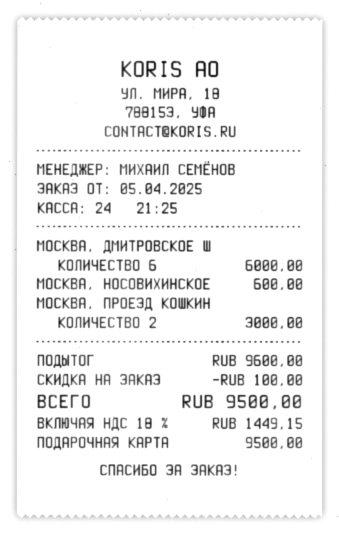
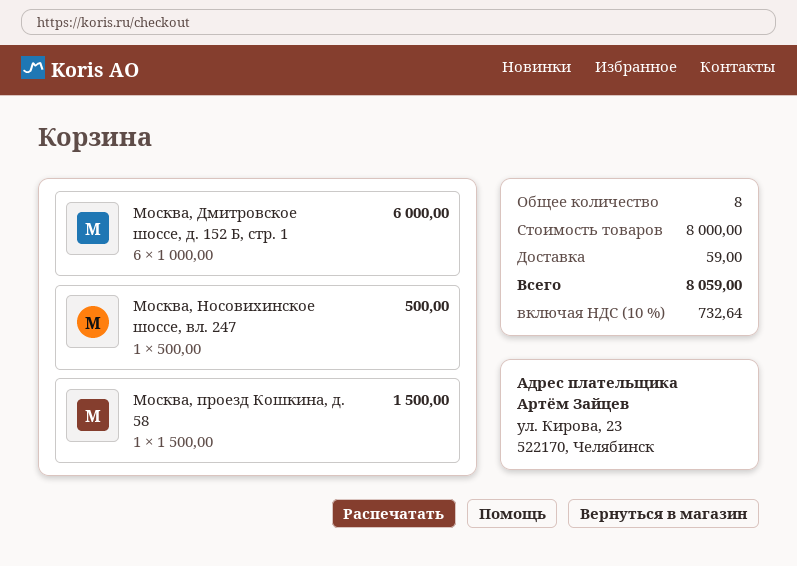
МОСКВА, НОСОВИХИНСКОЕ: 1 for 600.00 -> 1 for 500.00
МОСКВА, ПРОЕЗД КОШКИН: 2 for 3000.00 -> 1 for 1500.00
subtotal: 9600.00 -> 8000.00
discount: 100.00 -> none
shipping: none -> 59.00
tax: 18% = 1449.15 -> 10% = 732.64
total: 9500.00 -> 8059.00

